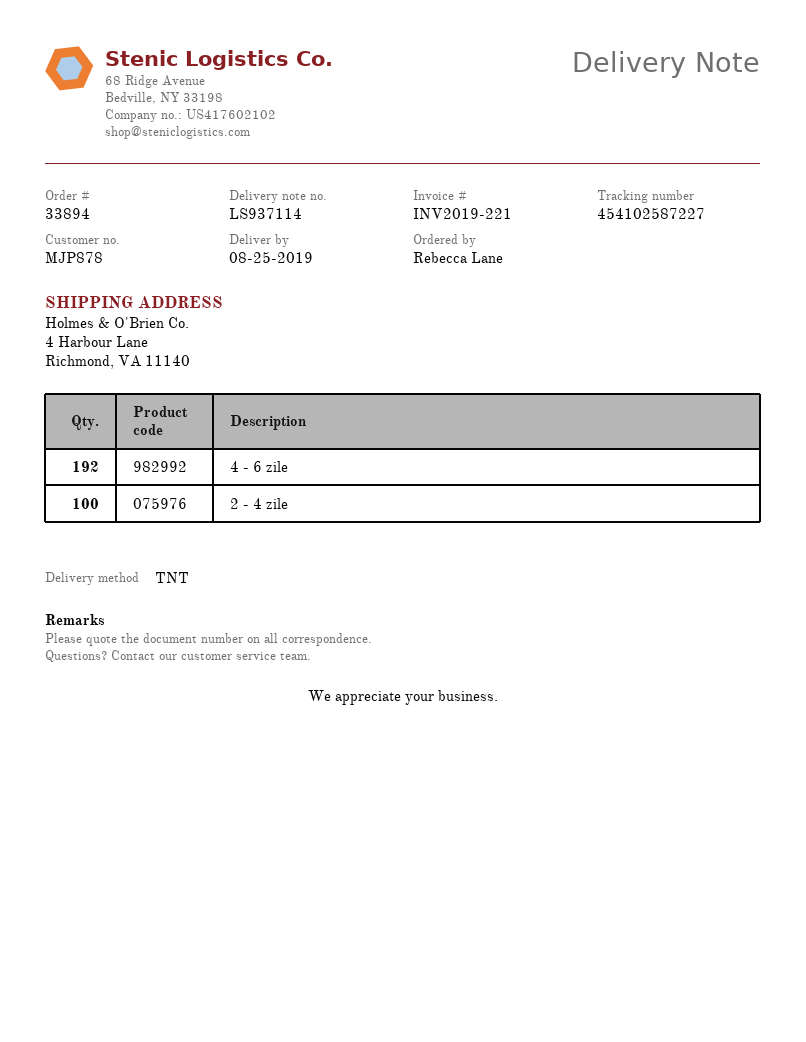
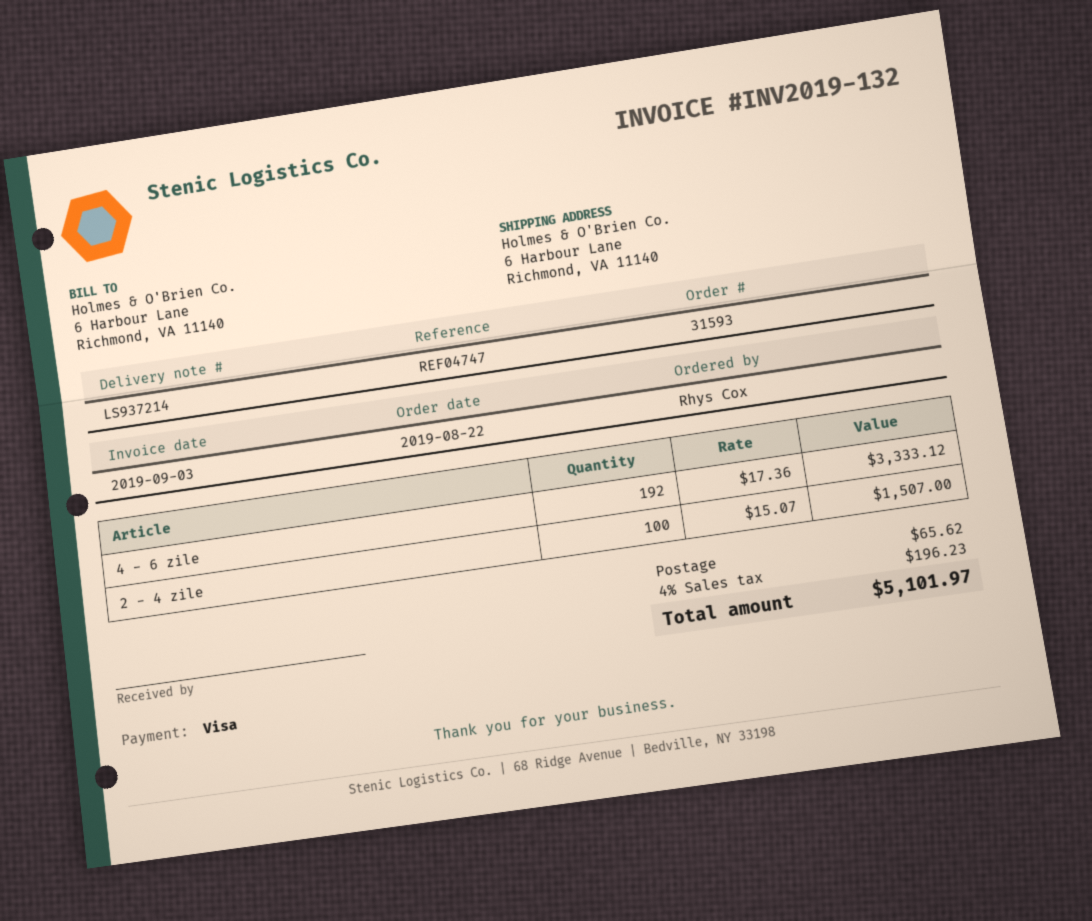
order number: 33894 -> 31593
delivery note number: LS937114 -> LS937214
invoice number: INV2019-221 -> INV2019-132
ordered by: Rebecca Lane -> Rhys Cox
ship to: 4 Harbour Lane, Richmond, VA 11140 -> 6 Harbour Lane, Richmond, VA 11140

